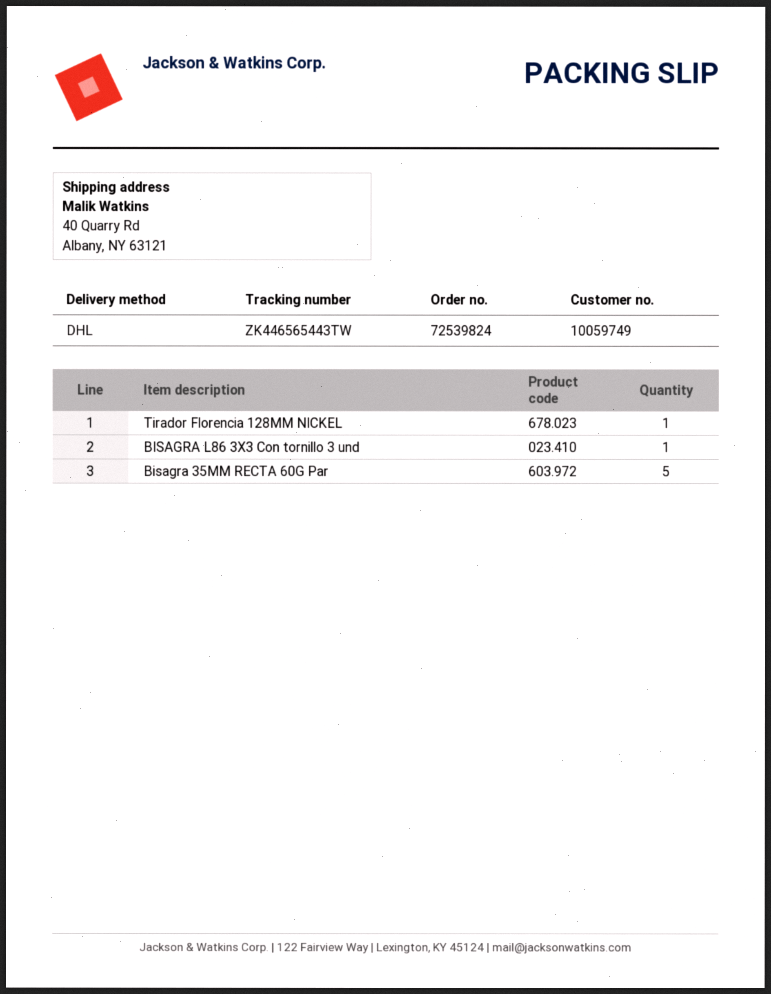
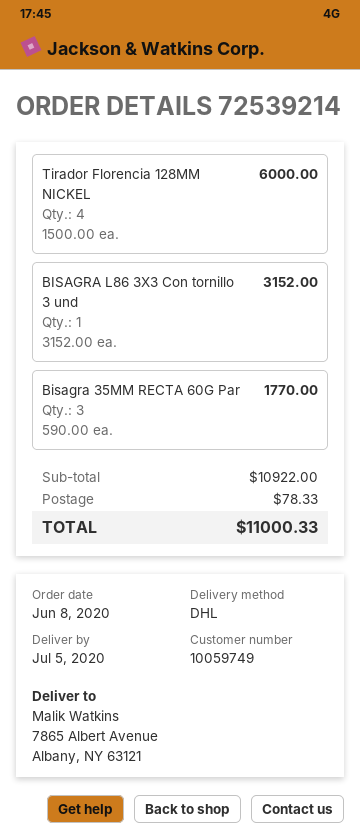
order number: 72539824 -> 72539214
ship to: 40 Quarry Rd, Albany, NY 63121 -> 7865 Albert Avenue, Albany, NY 63121
Tirador Florencia 128MM NICKEL: 1 -> 4
Bisagra 35MM RECTA 60G Par: 5 -> 3

